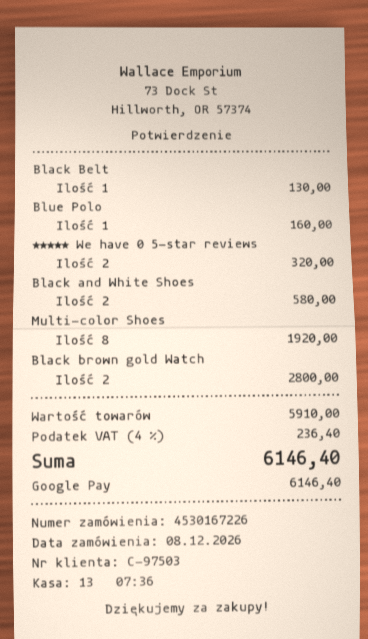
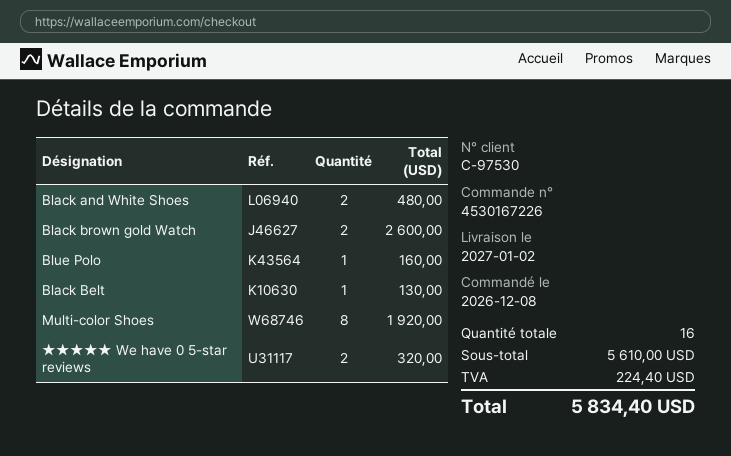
customer number: C-97503 -> C-97530
Black and White Shoes: 2 for 580.00 -> 2 for 480.00
Black brown gold Watch: 2 for 2800.00 -> 2 for 2600.00
subtotal: 5910.00 -> 5610.00
tax: 236.40 -> 224.40
total: 6146.40 -> 5834.40

